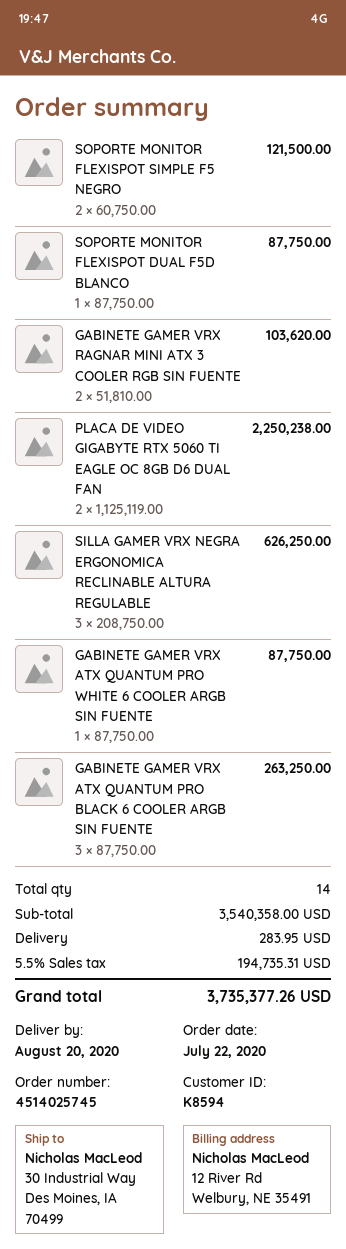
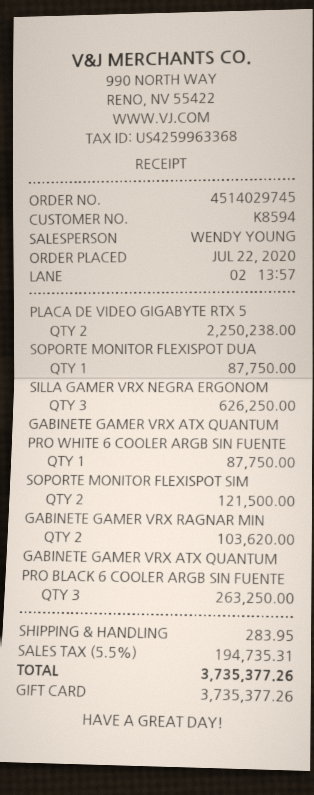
order number: 4514025745 -> 4514029745

